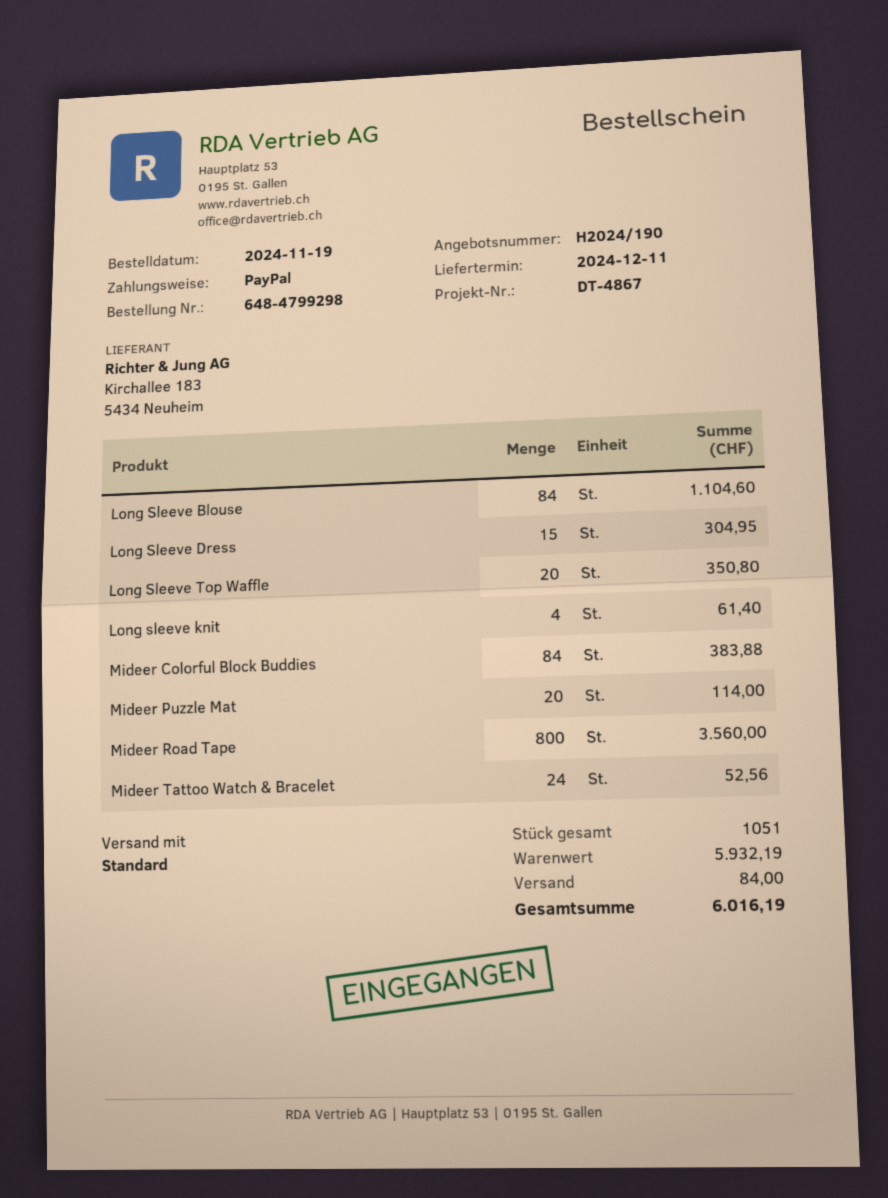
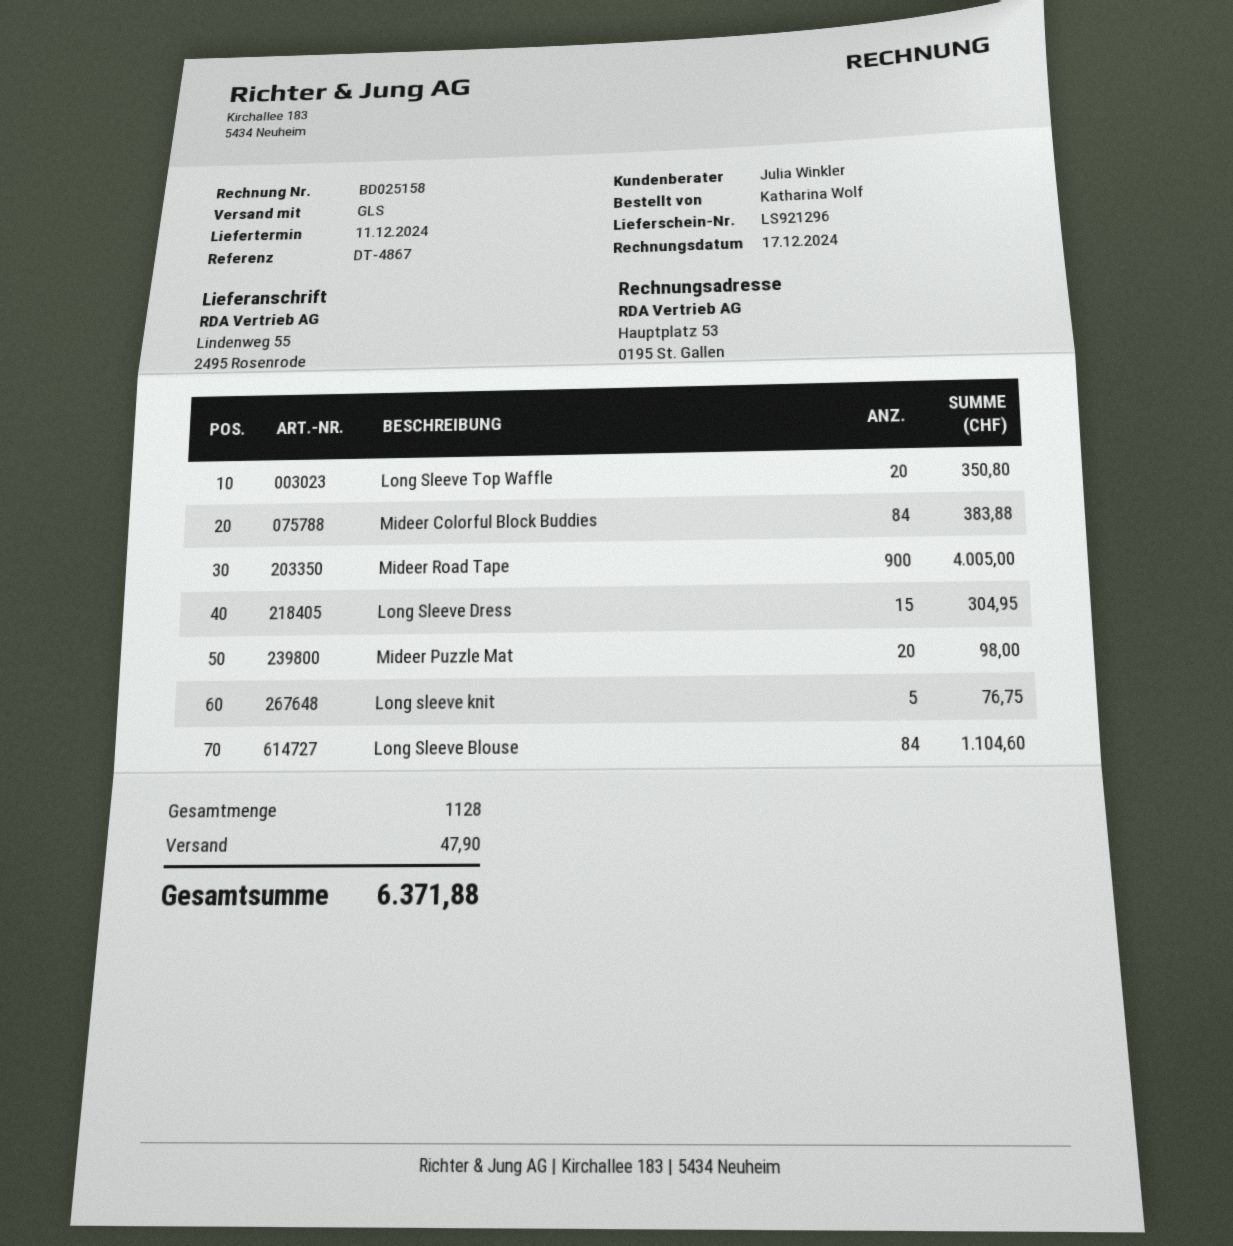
shipping method: standard -> GLS
Long sleeve knit: 4 for 61.40 -> 5 for 76.75
Mideer Puzzle Mat: 20 for 114.00 -> 20 for 98.00
Mideer Road Tape: 800 for 3560.00 -> 900 for 4005.00
Mideer Tattoo Watch & Bracelet: 24 for 52.56 -> none
total quantity: 1051 -> 1128
shipping: 84.00 -> 47.90
total: 6016.19 -> 6371.88

